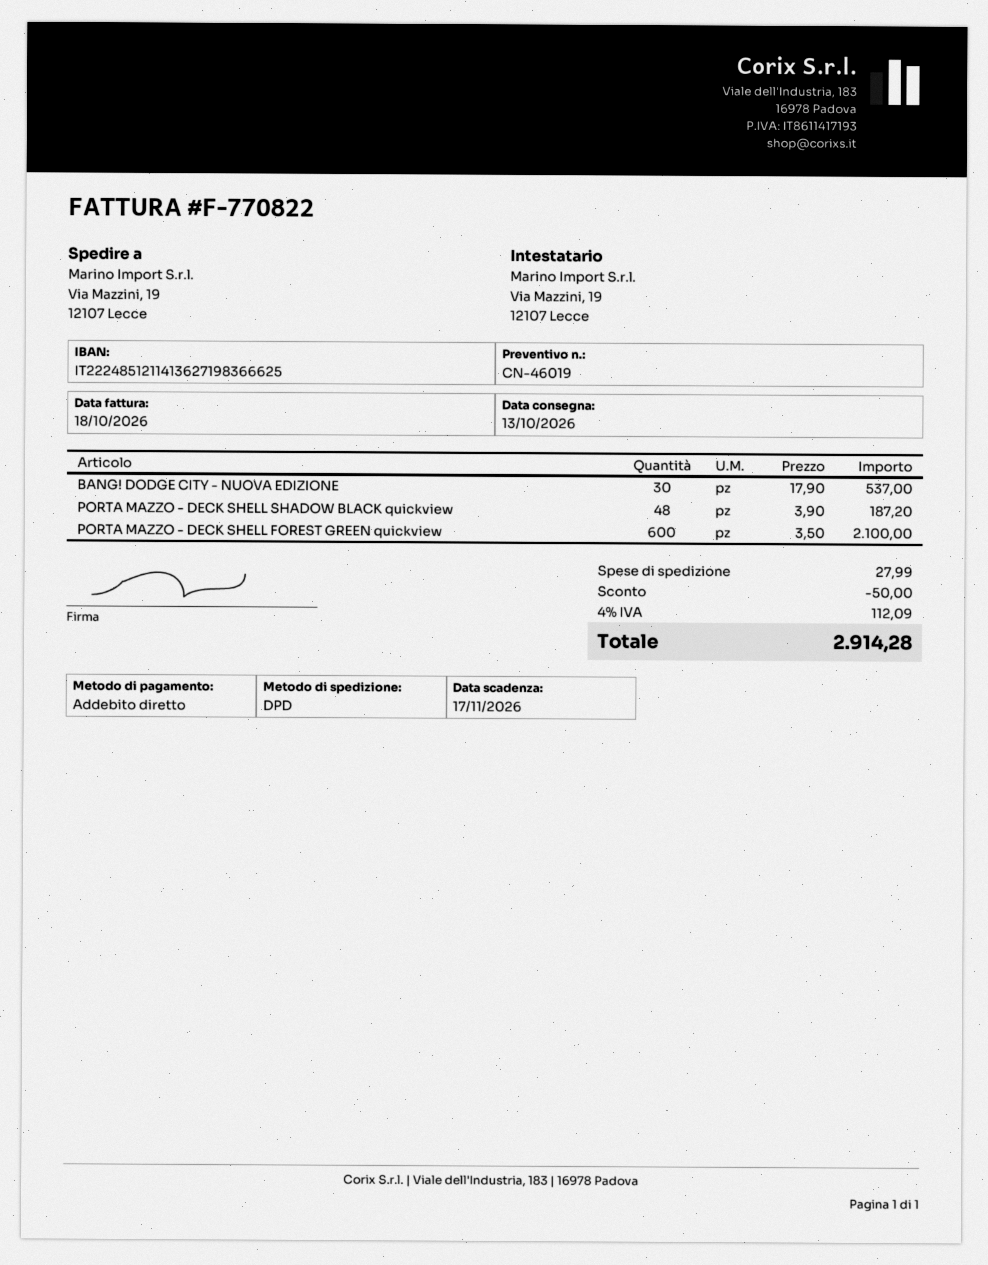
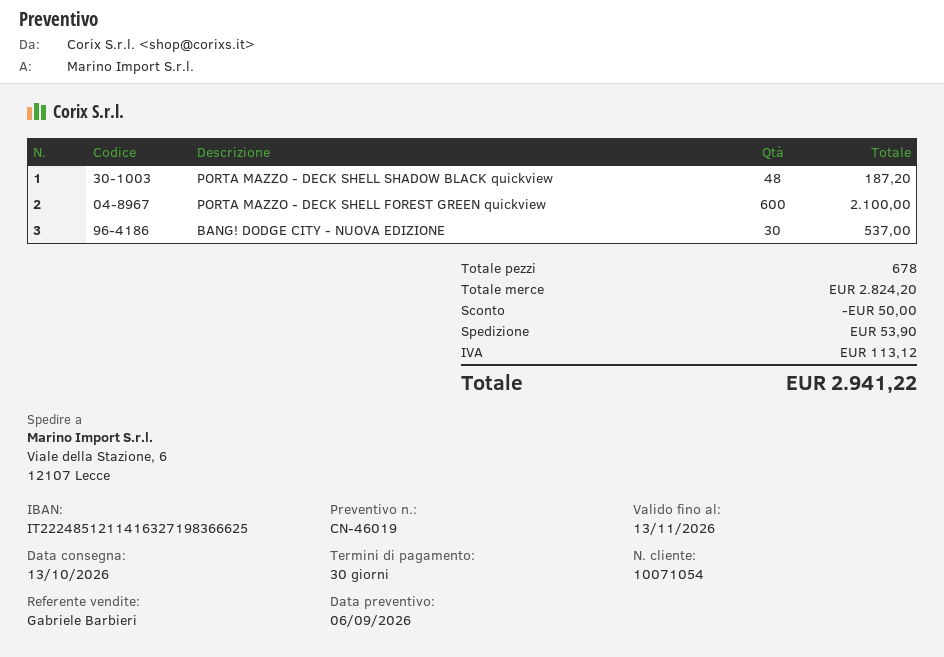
bank account: IT2224851211413627198366625 -> IT2224851211416327198366625
ship to: Via Mazzini, 19, 12107 Lecce -> Viale della Stazione, 6, 12107 Lecce
shipping: 27.99 -> 53.90
tax: 112.09 -> 113.12
total: 2914.28 -> 2941.22

